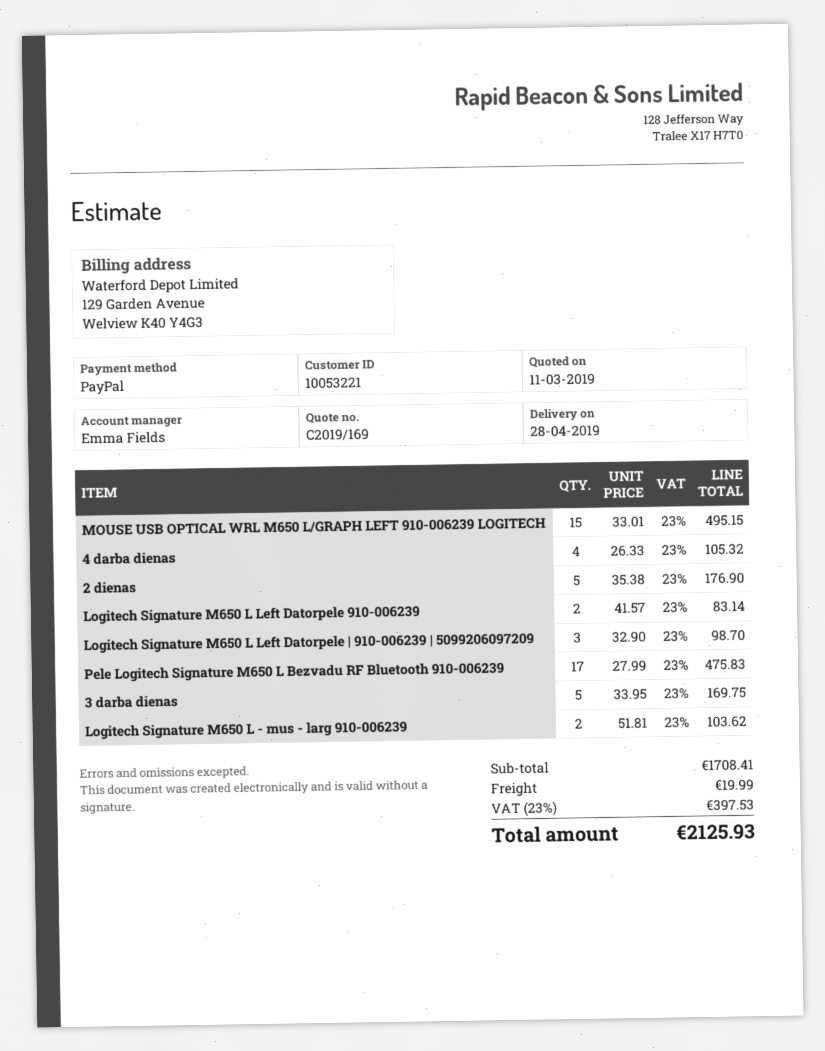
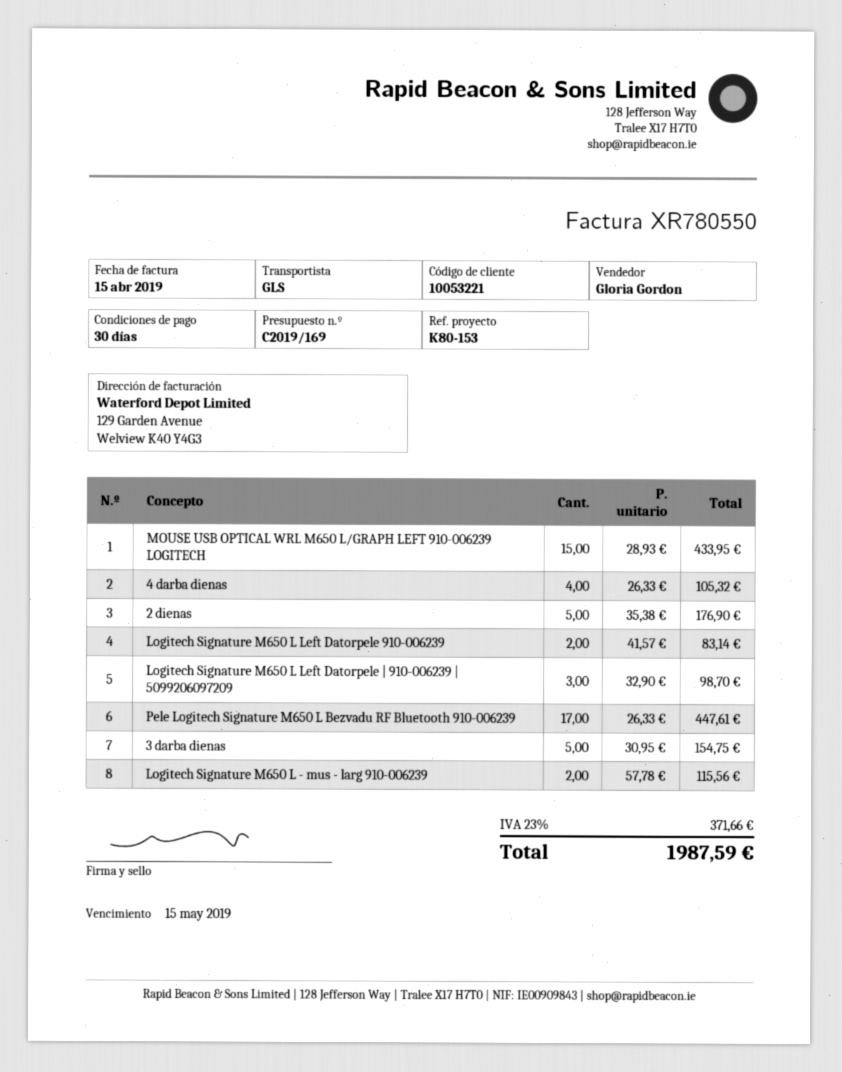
sales rep: Emma Fields -> Gloria Gordon
MOUSE USB OPTICAL WRL M650 L/GRAPH LEFT 910-006239 LOGITECH: 15 x 33.01 = 495.15 -> 15 x 28.93 = 433.95
Pele Logitech Signature M650 L Bezvadu RF Bluetooth 910-006239: 17 x 27.99 = 475.83 -> 17 x 26.33 = 447.61
3 darba dienas: 5 x 33.95 = 169.75 -> 5 x 30.95 = 154.75
Logitech Signature M650 L - mus - larg 910-006239: 2 x 51.81 = 103.62 -> 2 x 57.78 = 115.56
shipping: 19.99 -> none
tax: 23% = 397.53 -> 23% = 371.66
total: 2125.93 -> 1987.59

